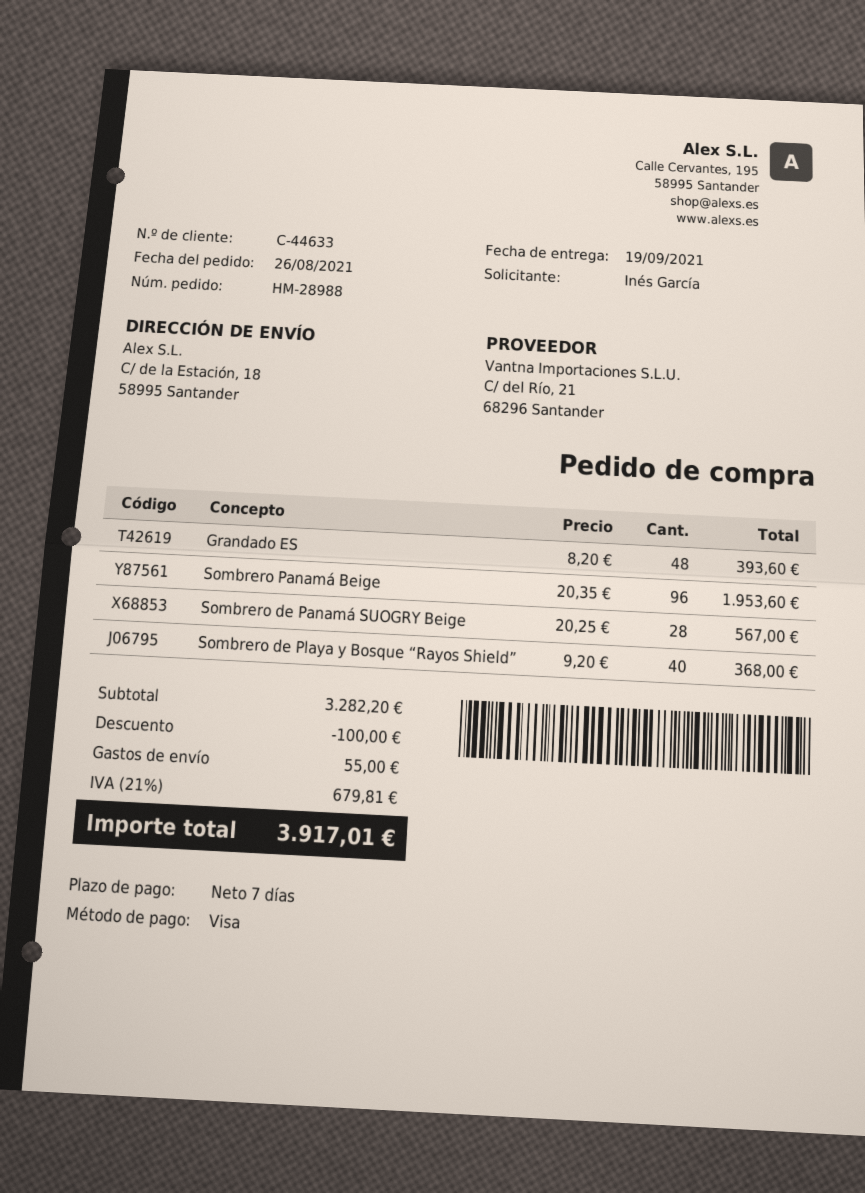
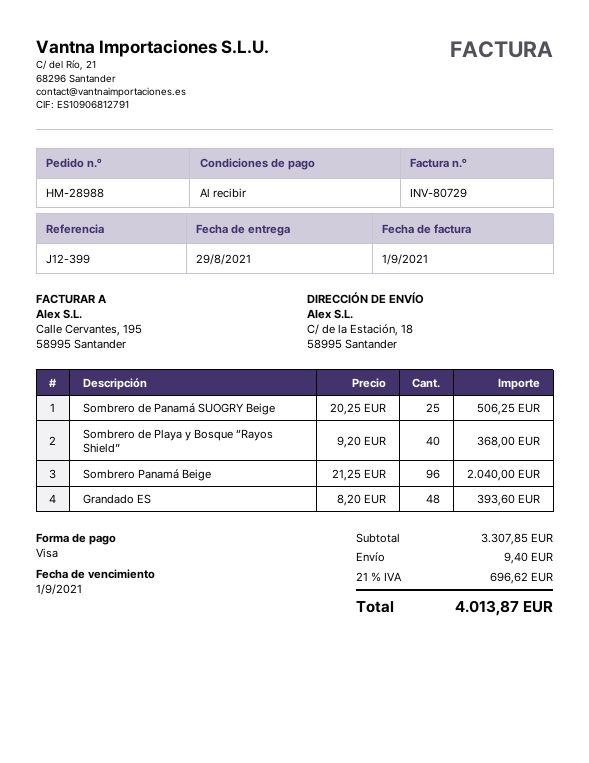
delivery date: 2021-09-19 -> 2021-08-29
payment terms: 7 days -> on receipt
Sombrero Panamá Beige: 96 x 20.35 = 1953.60 -> 96 x 21.25 = 2040.00
Sombrero de Panamá SUOGRY Beige: 28 x 20.25 = 567.00 -> 25 x 20.25 = 506.25
subtotal: 3282.20 -> 3307.85
discount: 100.00 -> none
shipping: 55.00 -> 9.40
tax: 21% = 679.81 -> 21% = 696.62
total: 3917.01 -> 4013.87

